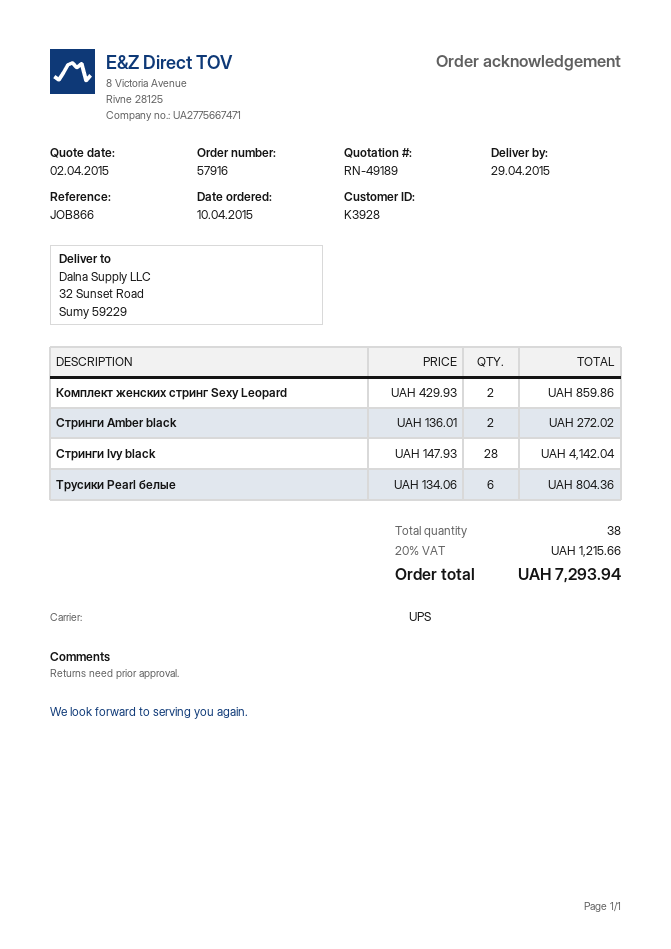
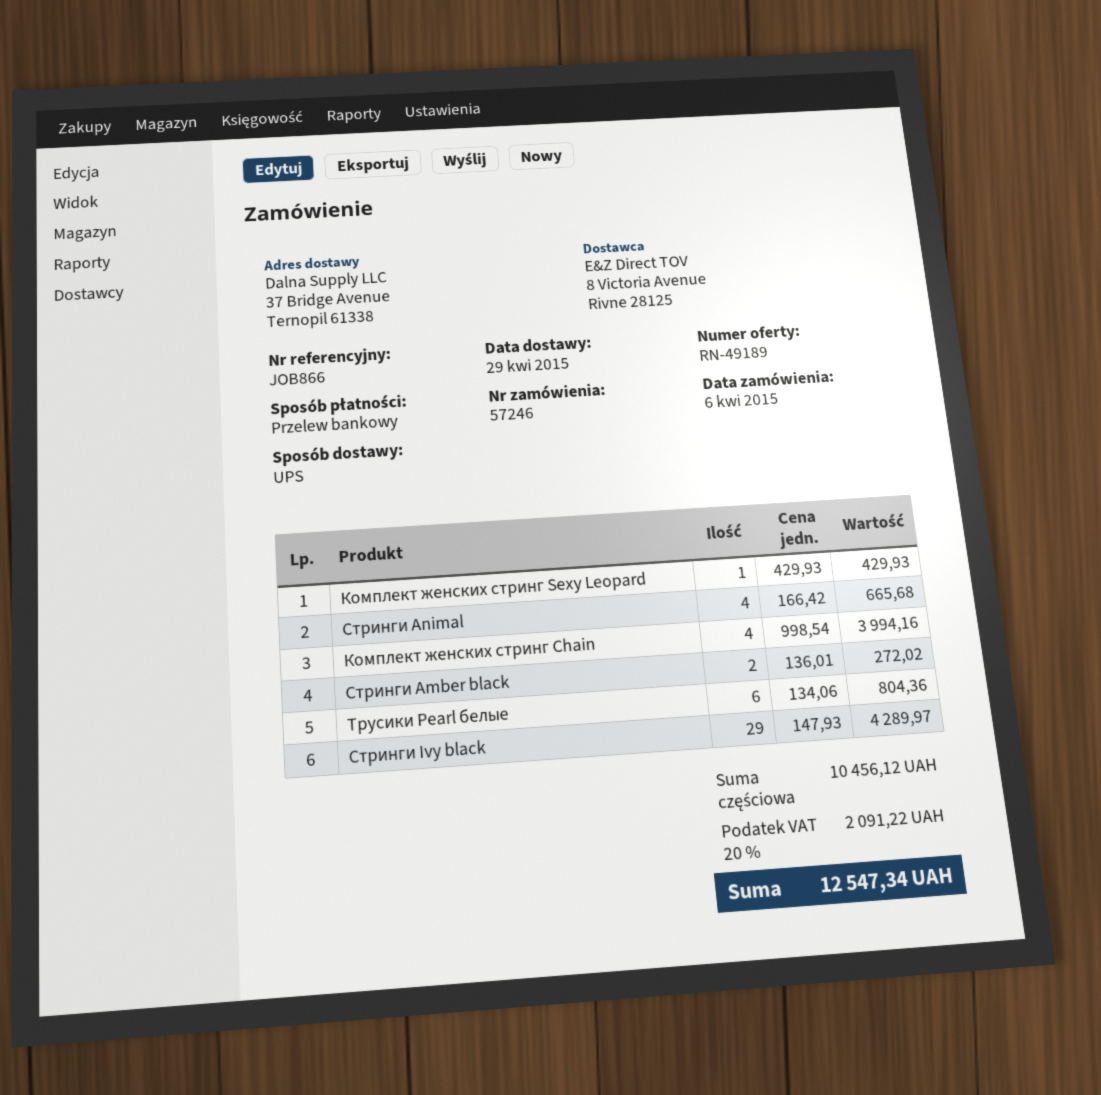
order number: 57916 -> 57246
order date: 2015-04-10 -> 2015-04-06
ship to: 32 Sunset Road, Sumy 59229 -> 37 Bridge Avenue, Ternopil 61338
Комплект женских стринг Sexy Leopard: 2 x 429.93 = 859.86 -> 1 x 429.93 = 429.93
Стринги Ivy black: 28 x 147.93 = 4142.04 -> 29 x 147.93 = 4289.97
Стринги Animal: none -> 4 x 166.42 = 665.68
Комплект женских стринг Chain: none -> 4 x 998.54 = 3994.16
tax: 20% = 1215.66 -> 20% = 2091.22
total: 7293.94 -> 12547.34

